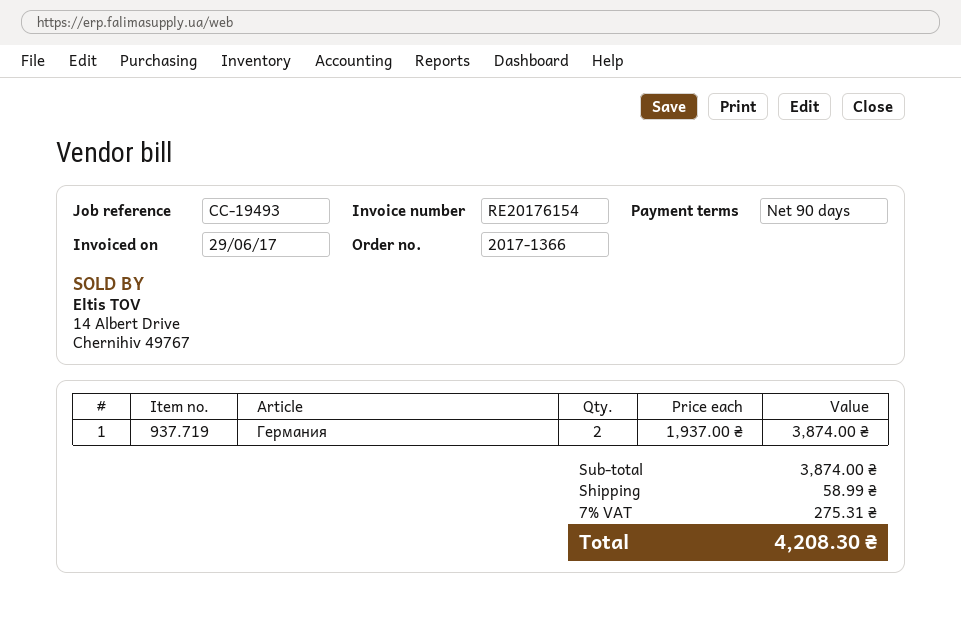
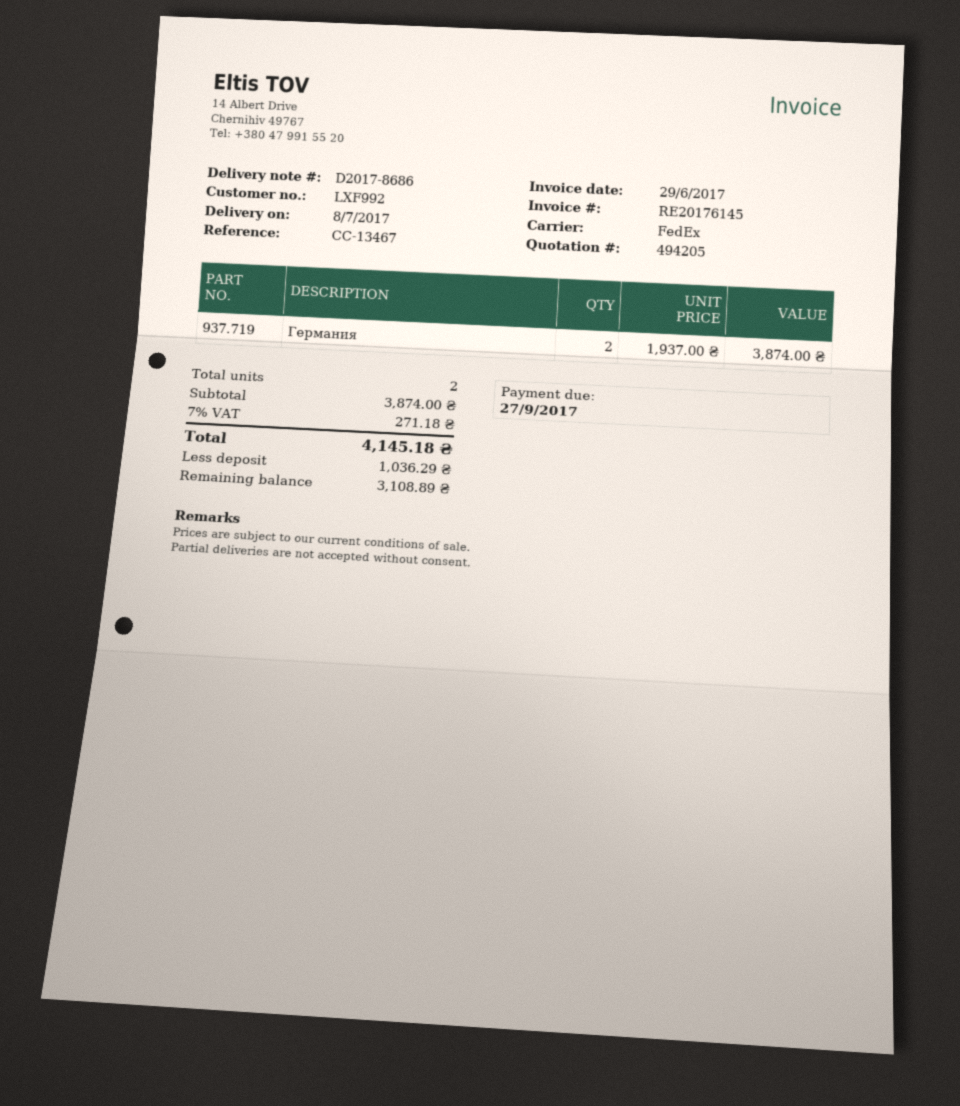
invoice number: RE20176154 -> RE20176145
reference: CC-19493 -> CC-13467
shipping: 58.99 -> none
tax: 7% = 275.31 -> 7% = 271.18
total: 4208.30 -> 4145.18

